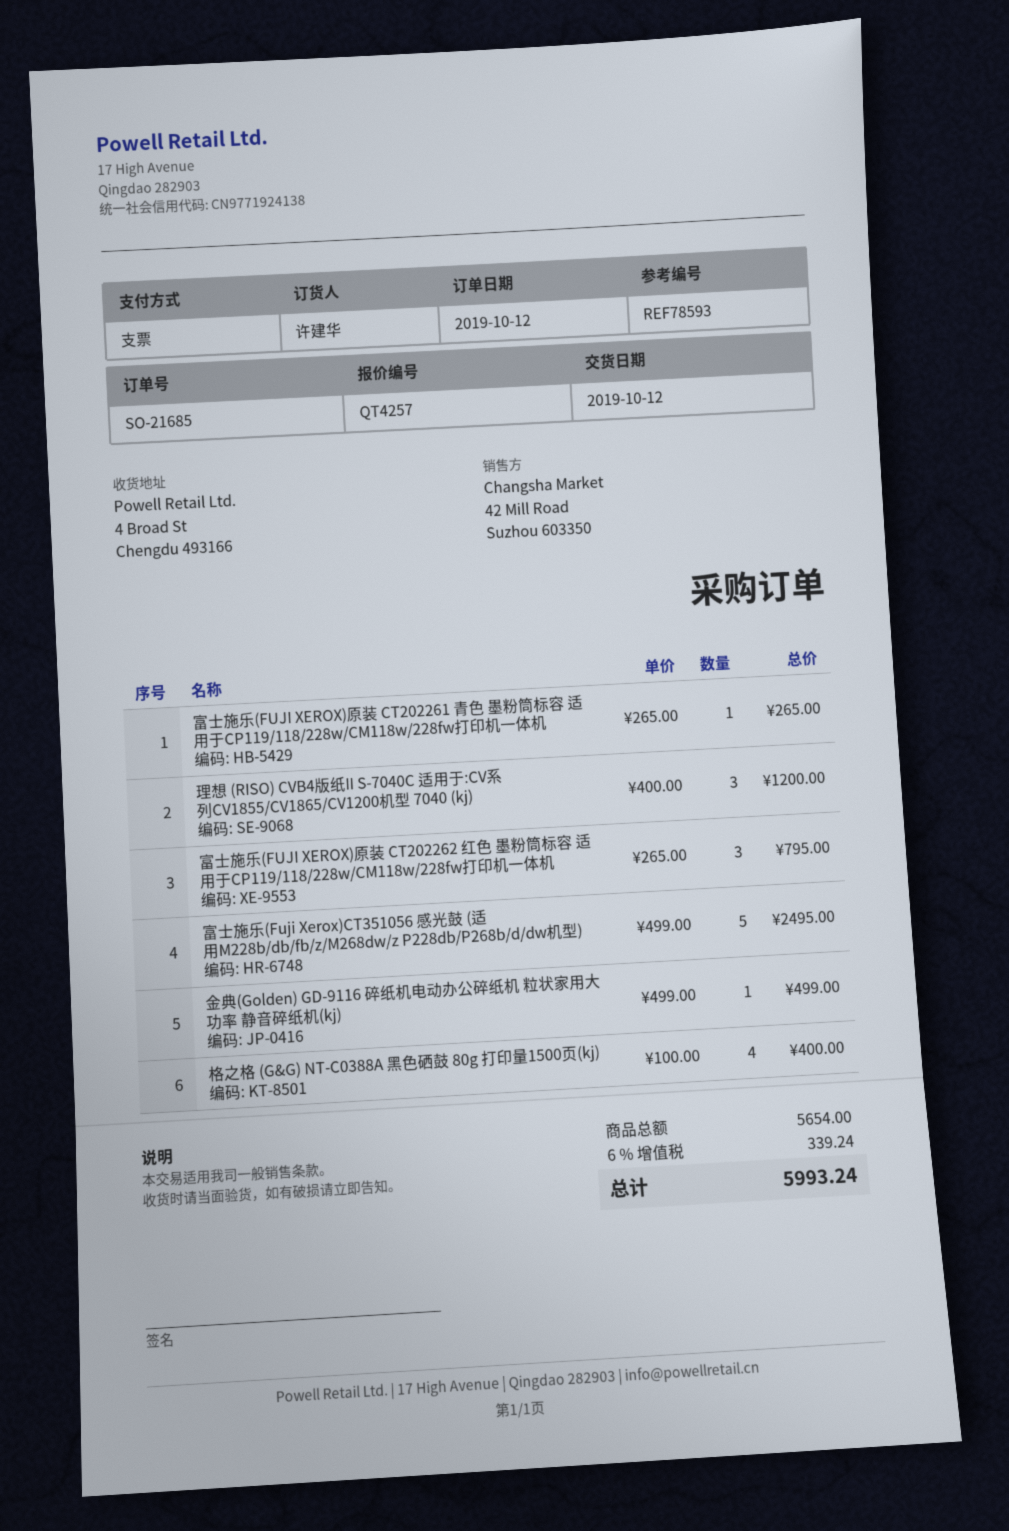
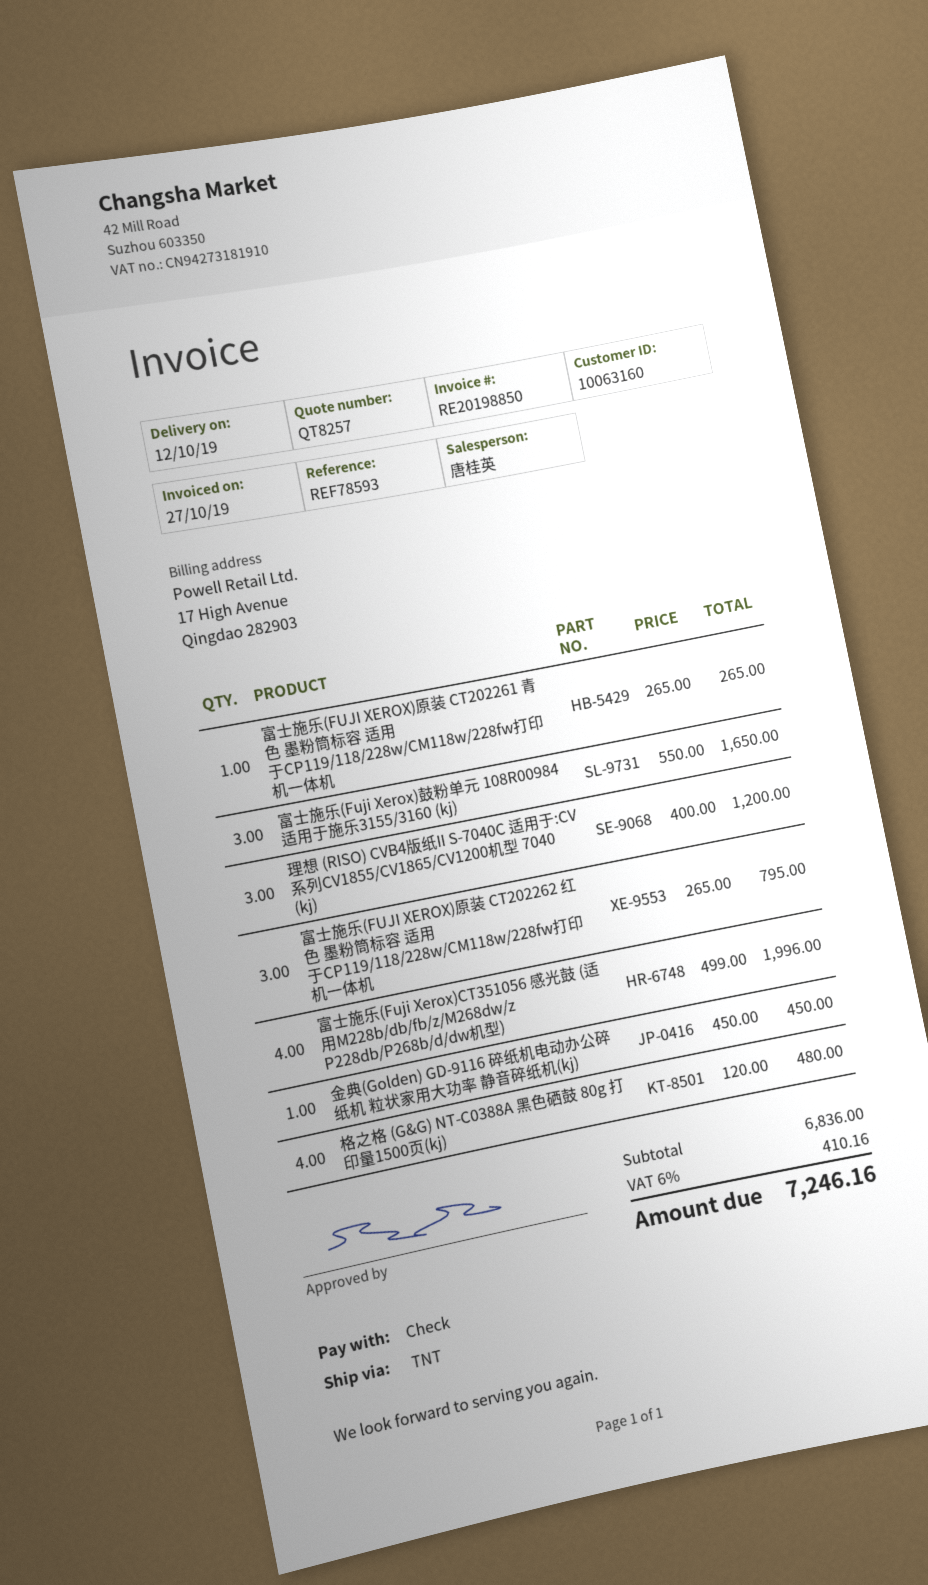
quote number: QT4257 -> QT8257
富士施乐(Fuji Xerox)CT351056 感光鼓 (适用M228b/db/fb/z/M268dw/z P228db/P268b/d/dw机型): 5 x 499.00 = 2495.00 -> 4 x 499.00 = 1996.00
金典(Golden) GD-9116 碎纸机电动办公碎纸机 粒状家用大功率 静音碎纸机(kj): 1 x 499.00 = 499.00 -> 1 x 450.00 = 450.00
格之格 (G&G) NT-C0388A 黑色硒鼓 80g 打印量1500页(kj): 4 x 100.00 = 400.00 -> 4 x 120.00 = 480.00
富士施乐(Fuji Xerox)鼓粉单元 108R00984 适用于施乐3155/3160 (kj): none -> 3 x 550.00 = 1650.00
subtotal: 5654.00 -> 6836.00
tax: 6% = 339.24 -> 6% = 410.16
total: 5993.24 -> 7246.16

